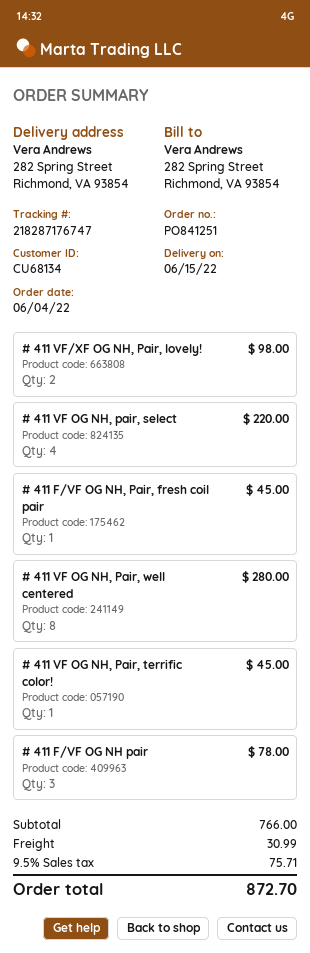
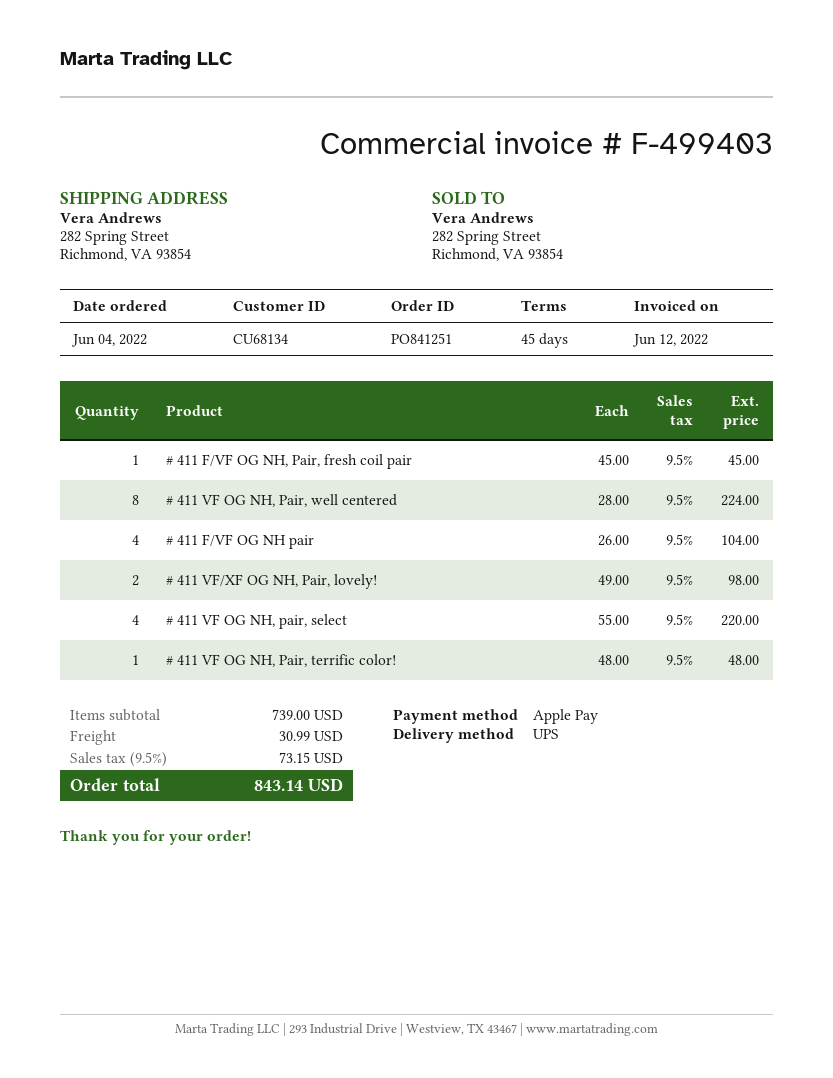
# 411 VF OG NH, Pair, well centered: 8 for 280.00 -> 8 for 224.00
# 411 VF OG NH, Pair, terrific color!: 1 for 45.00 -> 1 for 48.00
# 411 F/VF OG NH pair: 3 for 78.00 -> 4 for 104.00
subtotal: 766.00 -> 739.00
tax: 9.5% = 75.71 -> 9.5% = 73.15
total: 872.70 -> 843.14

